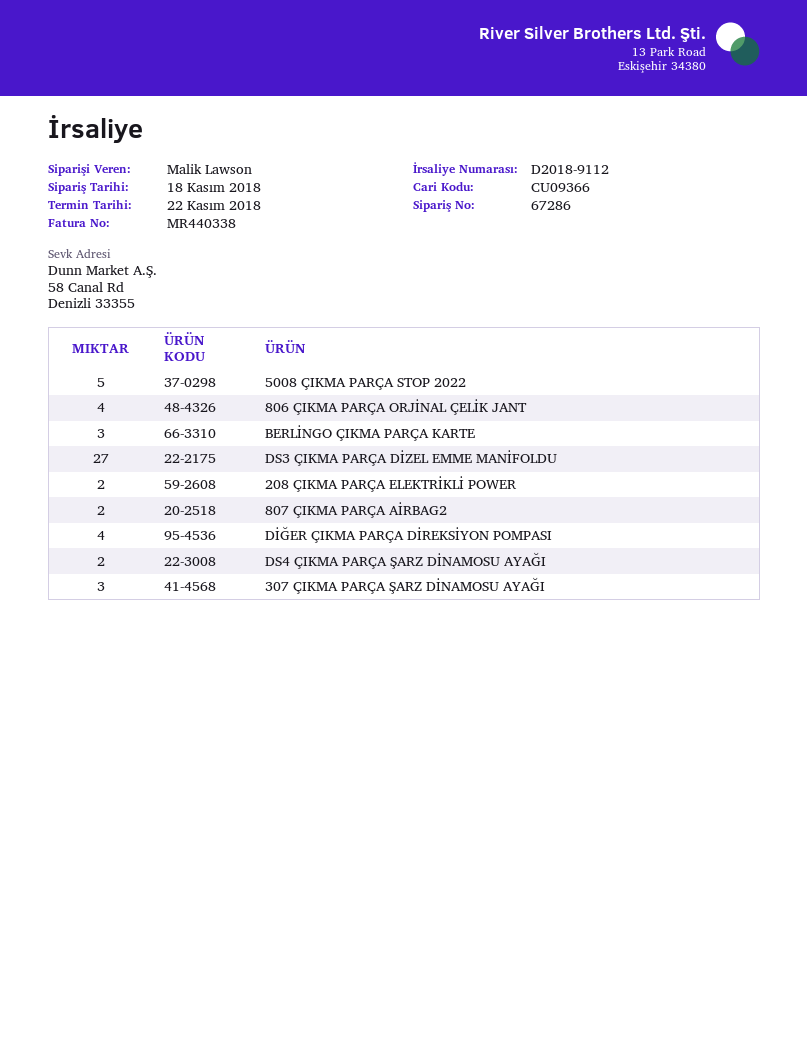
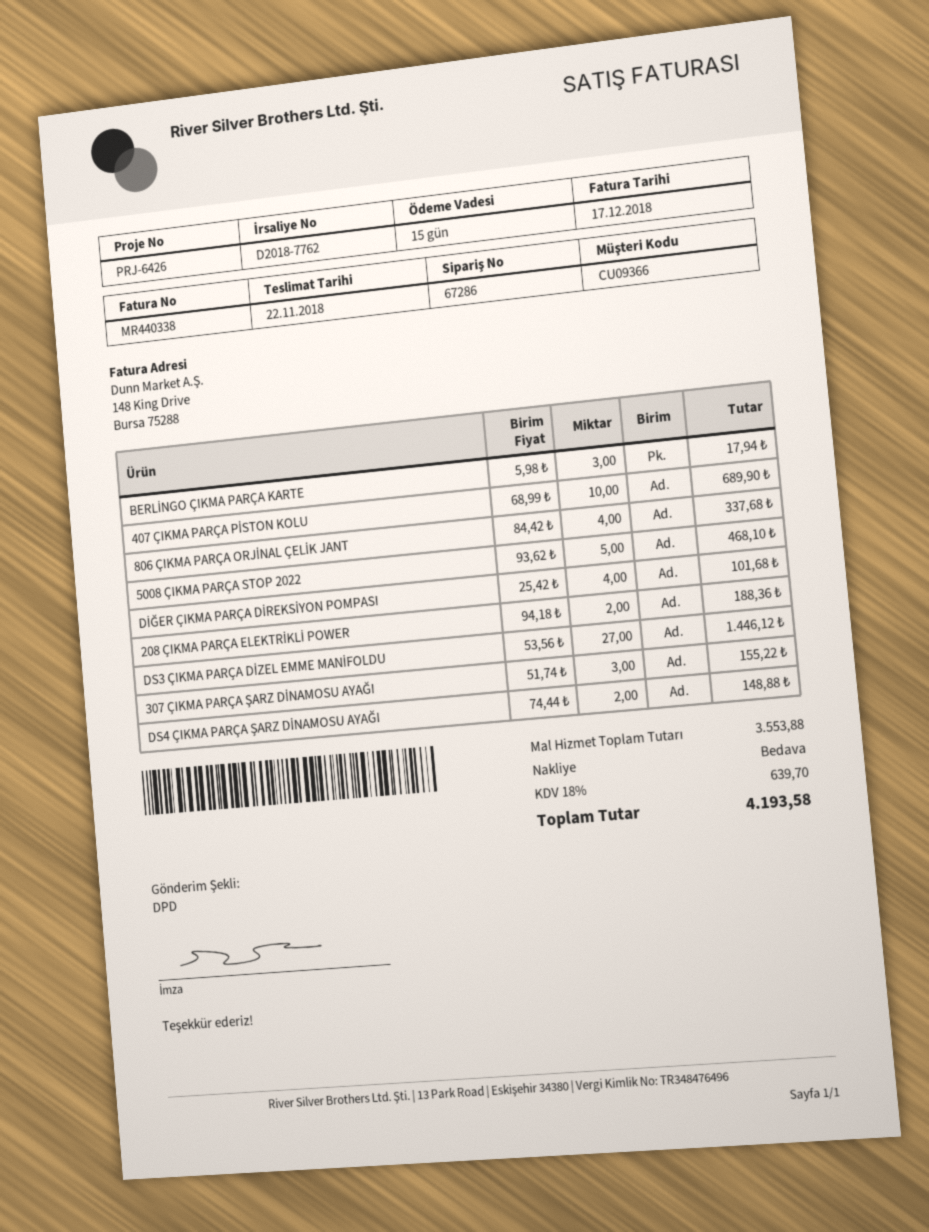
delivery note number: D2018-9112 -> D2018-7762
807 ÇIKMA PARÇA AİRBAG2: 2 -> none
407 ÇIKMA PARÇA PİSTON KOLU: none -> 10

